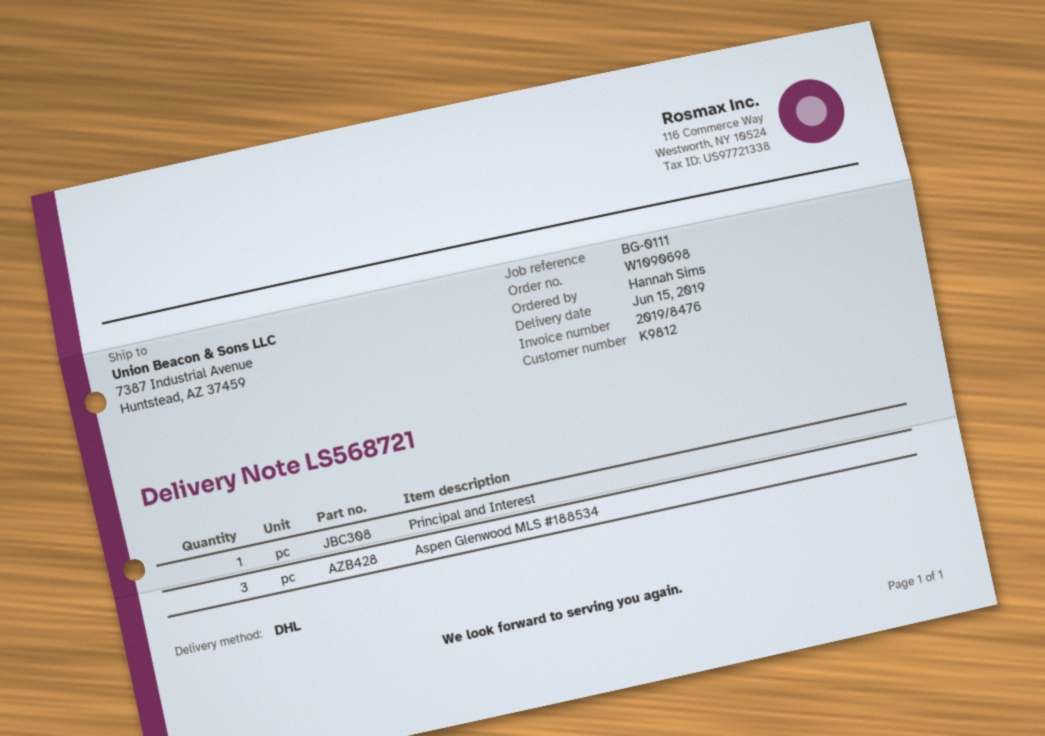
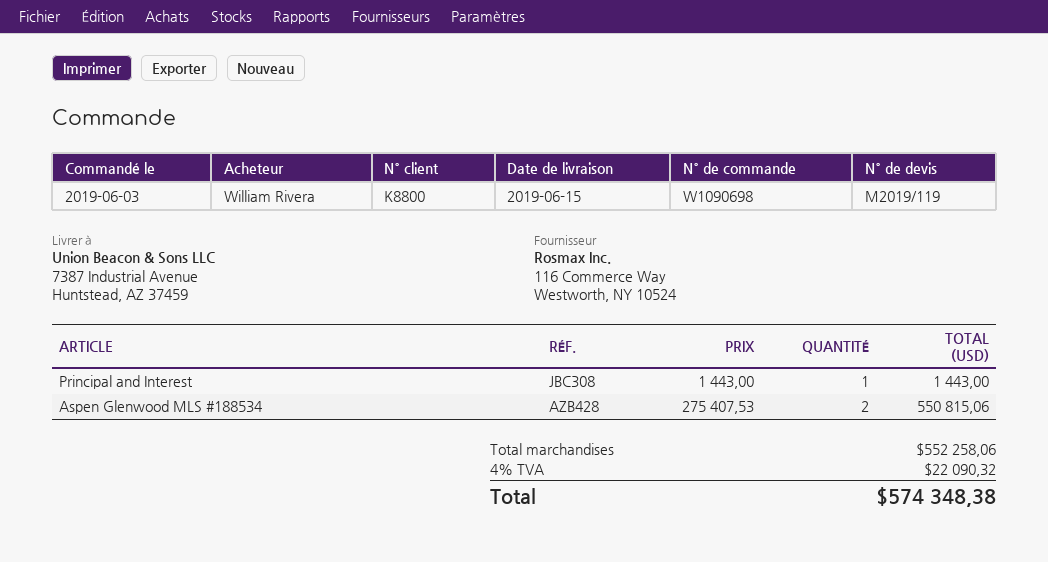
customer number: K9812 -> K8800
ordered by: Hannah Sims -> William Rivera
Aspen Glenwood MLS #188534: 3 -> 2

